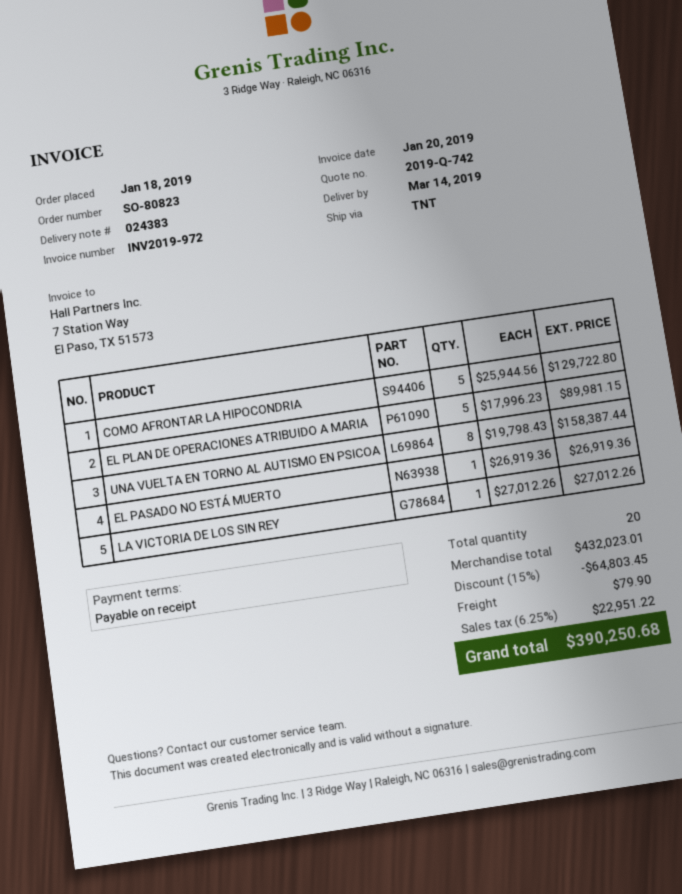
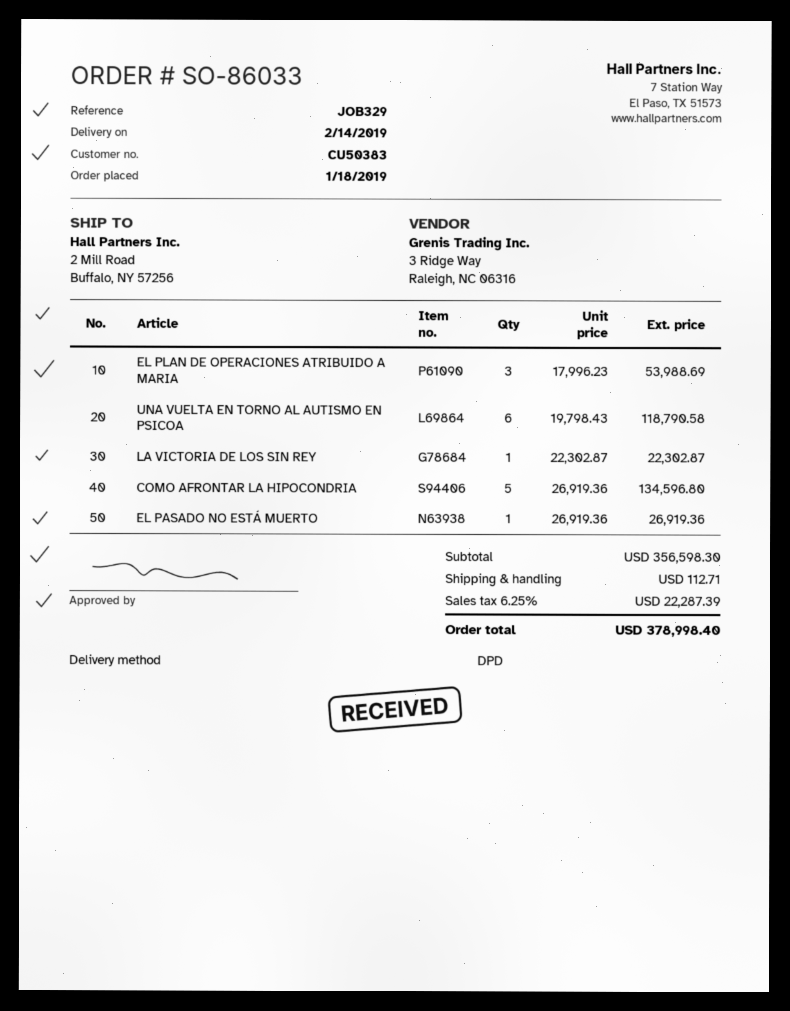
order number: SO-80823 -> SO-86033
delivery date: 2019-03-14 -> 2019-02-14
shipping method: TNT -> DPD
COMO AFRONTAR LA HIPOCONDRIA: 5 x 25944.56 = 129722.80 -> 5 x 26919.36 = 134596.80
EL PLAN DE OPERACIONES ATRIBUIDO A MARIA: 5 x 17996.23 = 89981.15 -> 3 x 17996.23 = 53988.69
UNA VUELTA EN TORNO AL AUTISMO EN PSICOA: 8 x 19798.43 = 158387.44 -> 6 x 19798.43 = 118790.58
LA VICTORIA DE LOS SIN REY: 1 x 27012.26 = 27012.26 -> 1 x 22302.87 = 22302.87
subtotal: 432023.01 -> 356598.30
discount: 15% = 64803.45 -> none
shipping: 79.90 -> 112.71
tax: 6.25% = 22951.22 -> 6.25% = 22287.39
total: 390250.68 -> 378998.40

